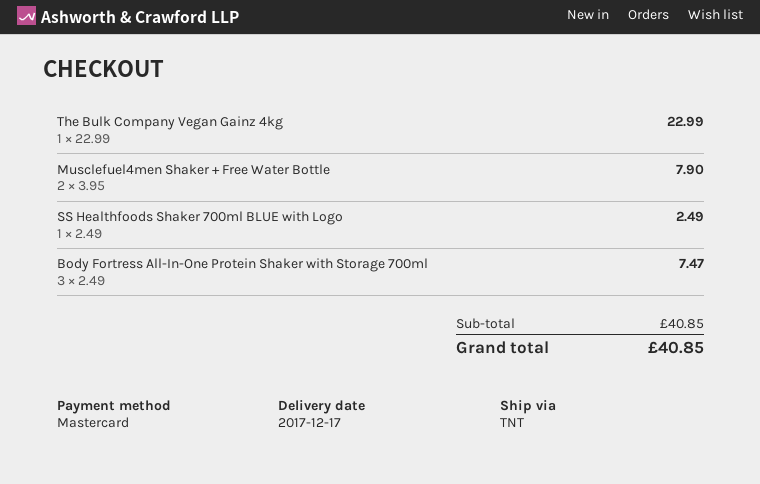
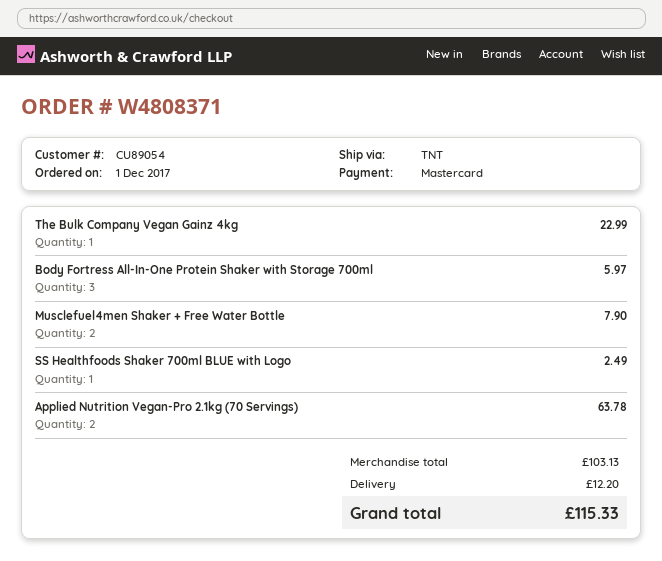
Body Fortress All-In-One Protein Shaker with Storage 700ml: 3 for 7.47 -> 3 for 5.97
Applied Nutrition Vegan-Pro 2.1kg (70 Servings): none -> 2 for 63.78
subtotal: 40.85 -> 103.13
shipping: none -> 12.20
total: 40.85 -> 115.33

